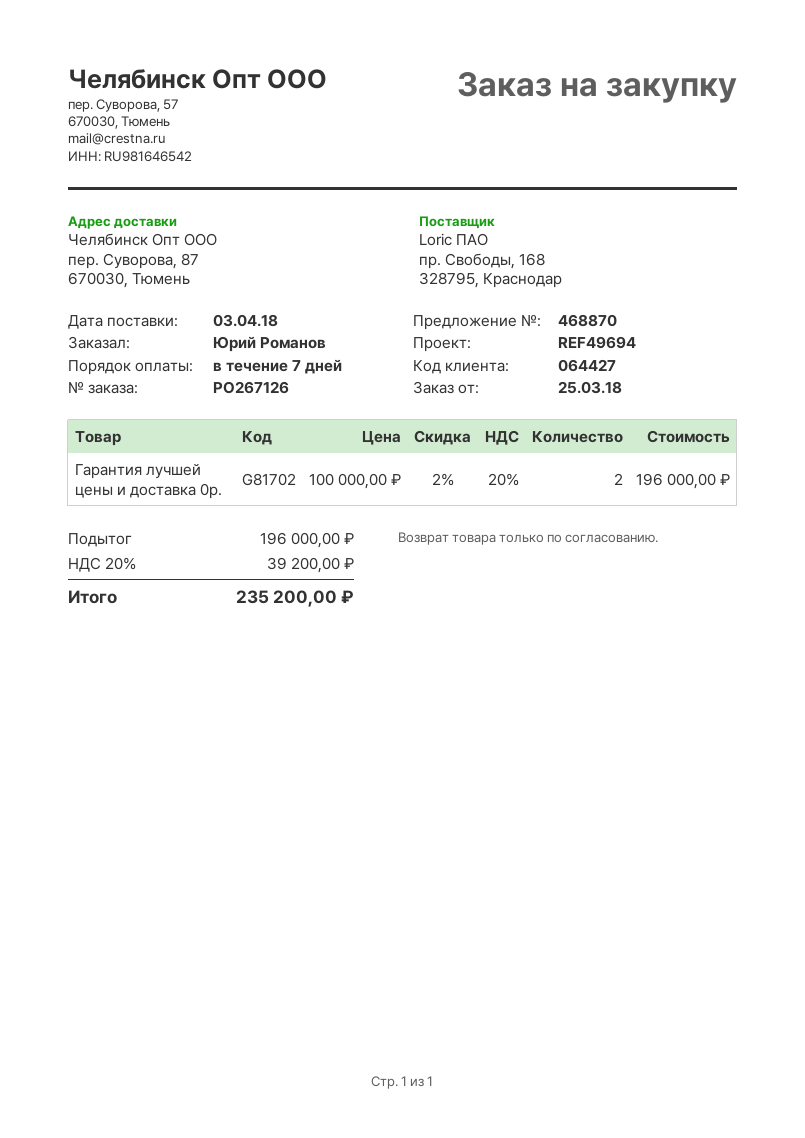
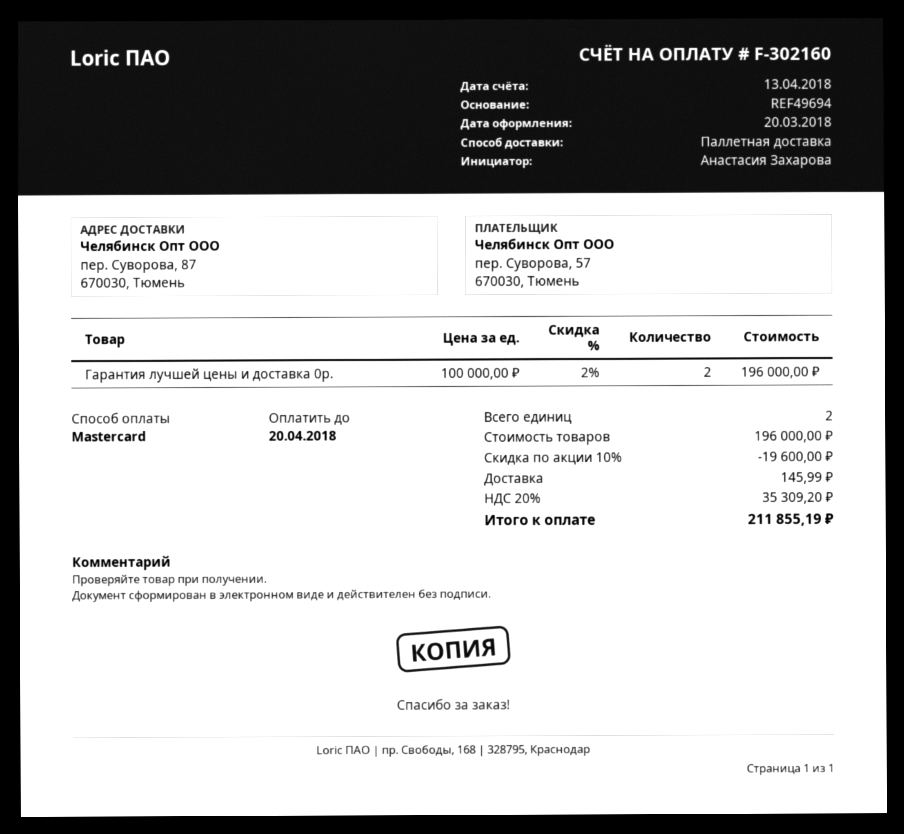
order date: 2018-03-25 -> 2018-03-20
ordered by: Юрий Романов -> Анастасия Захарова
discount: none -> 10% = 19600.00
shipping: none -> 145.99
tax: 20% = 39200.00 -> 20% = 35309.20
total: 235200.00 -> 211855.19

